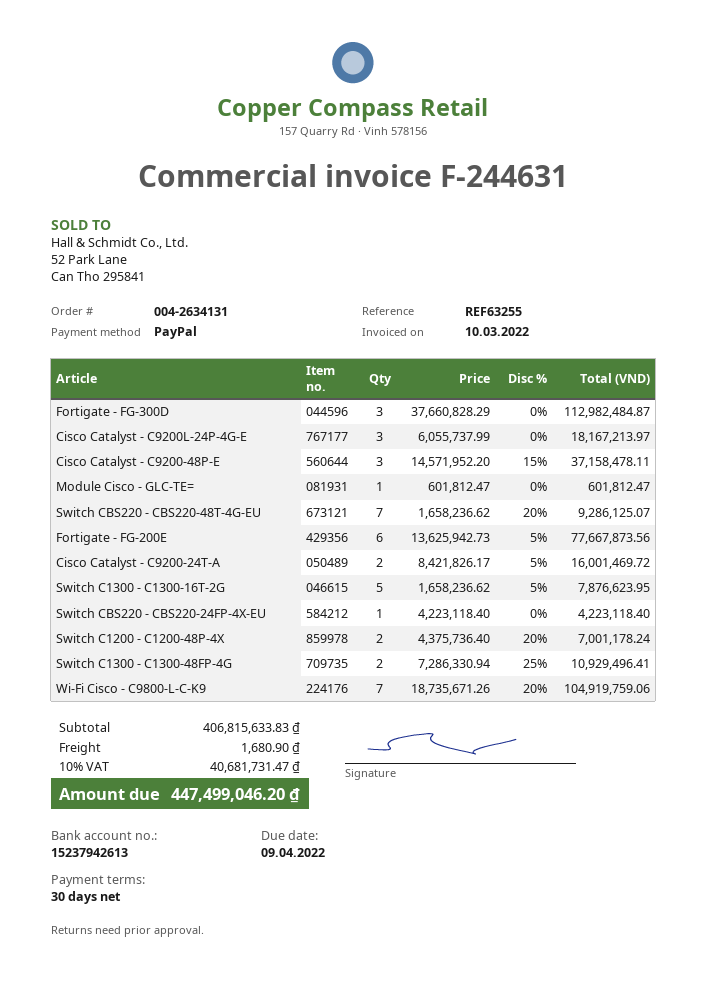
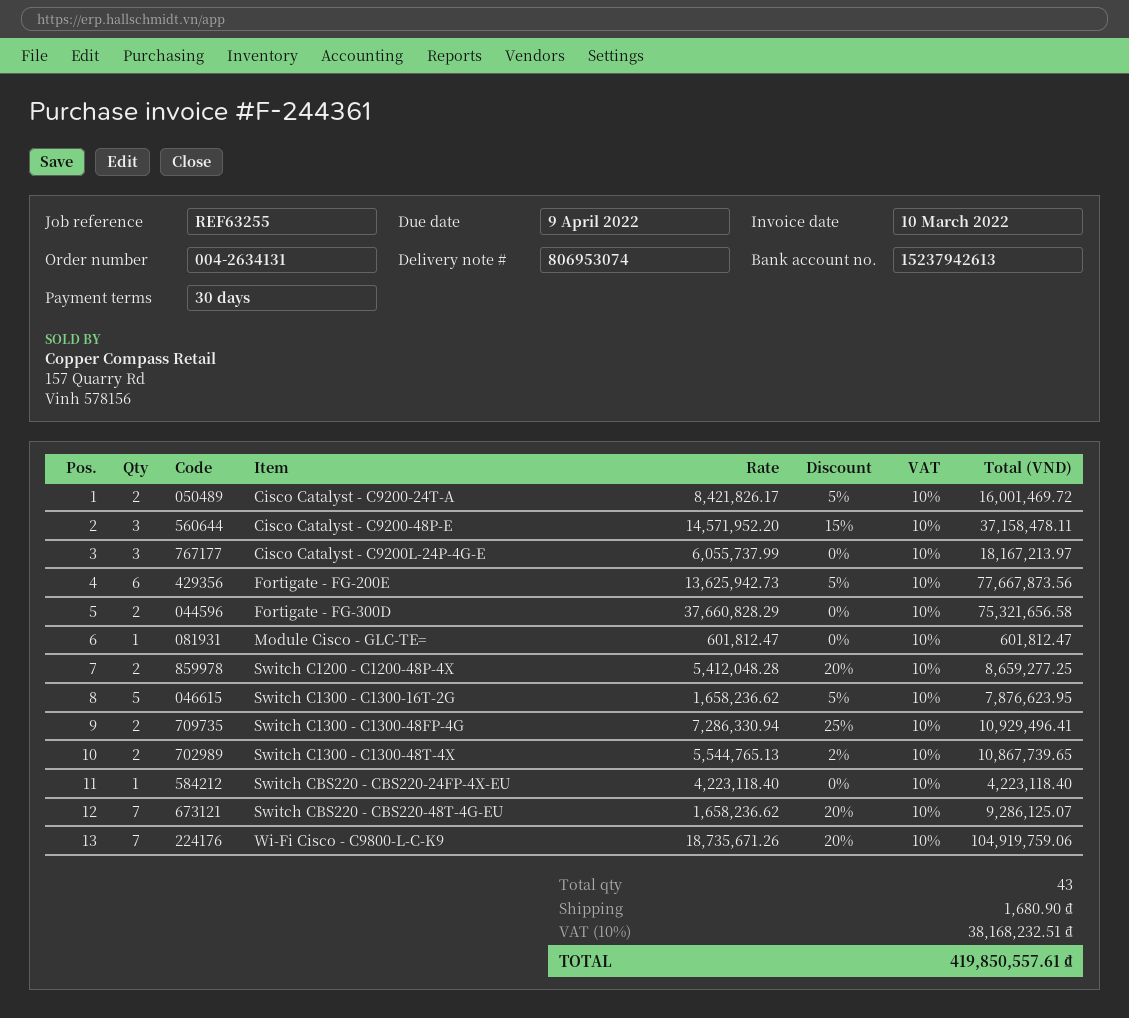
invoice number: F-244631 -> F-244361
Fortigate - FG-300D: 3 x 37660828.29 = 112982484.87 -> 2 x 37660828.29 = 75321656.58
Switch C1200 - C1200-48P-4X: 2 x 4375736.40 - 20% = 7001178.24 -> 2 x 5412048.28 - 20% = 8659277.25
Switch C1300 - C1300-48T-4X: none -> 2 x 5544765.13 - 2% = 10867739.65
tax: 10% = 40681731.47 -> 10% = 38168232.51
total: 447499046.20 -> 419850557.61

